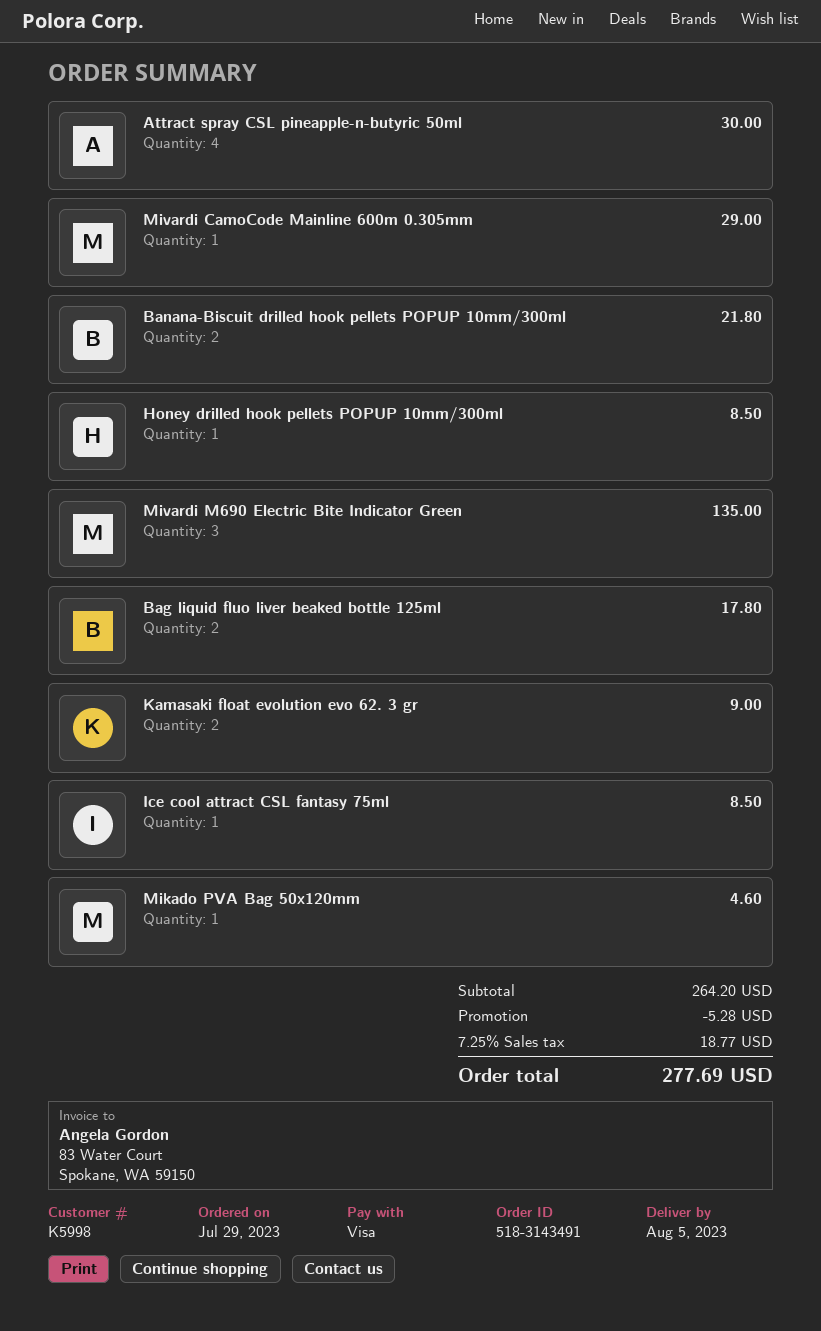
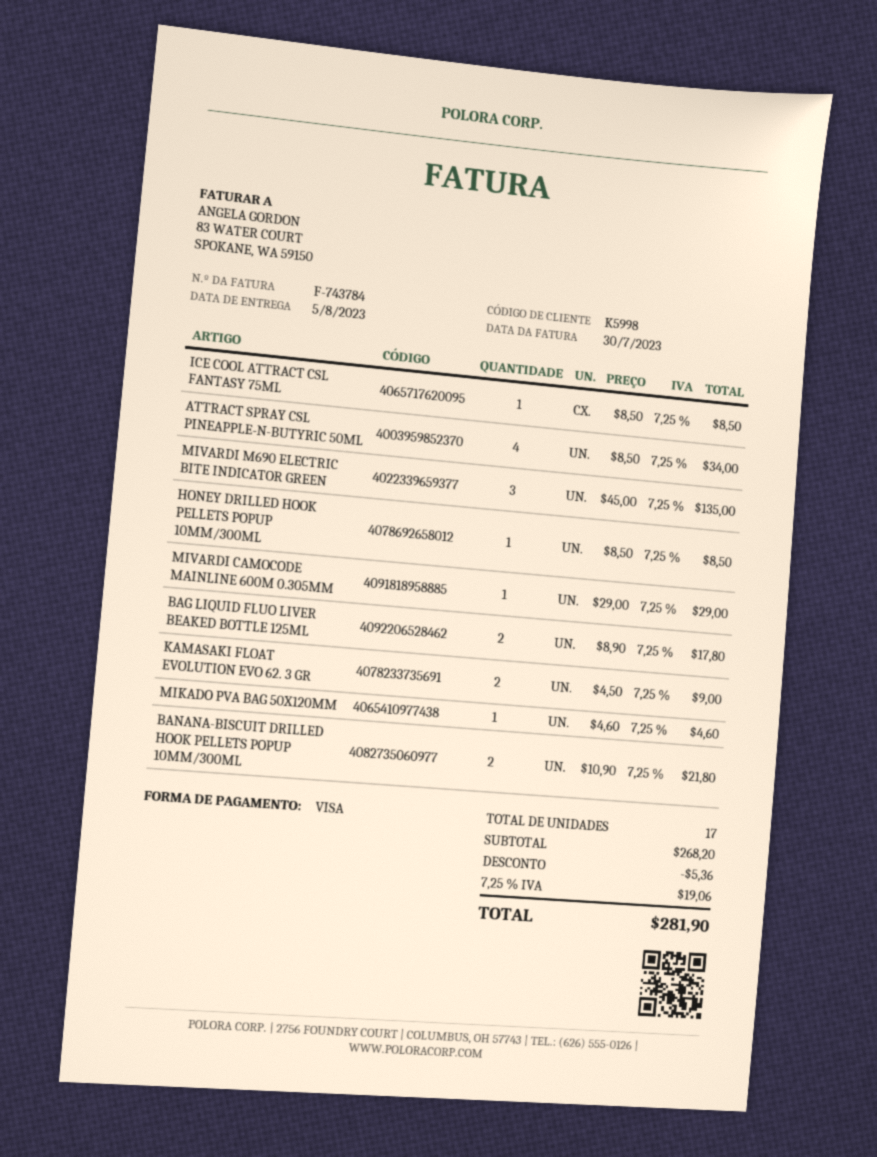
Attract spray CSL pineapple-n-butyric 50ml: 4 for 30.00 -> 4 for 34.00
subtotal: 264.20 -> 268.20
discount: 5.28 -> 5.36
tax: 7.25% = 18.77 -> 7.25% = 19.06
total: 277.69 -> 281.90

